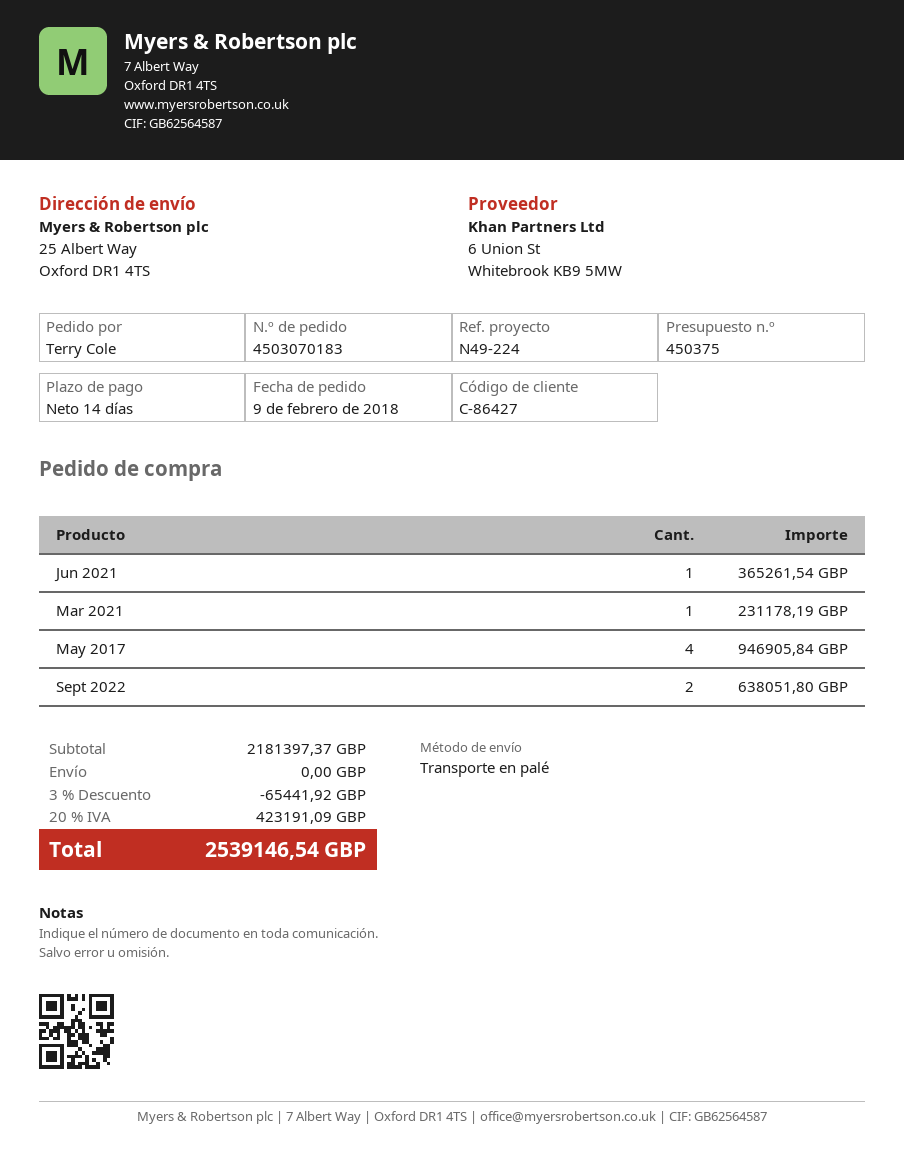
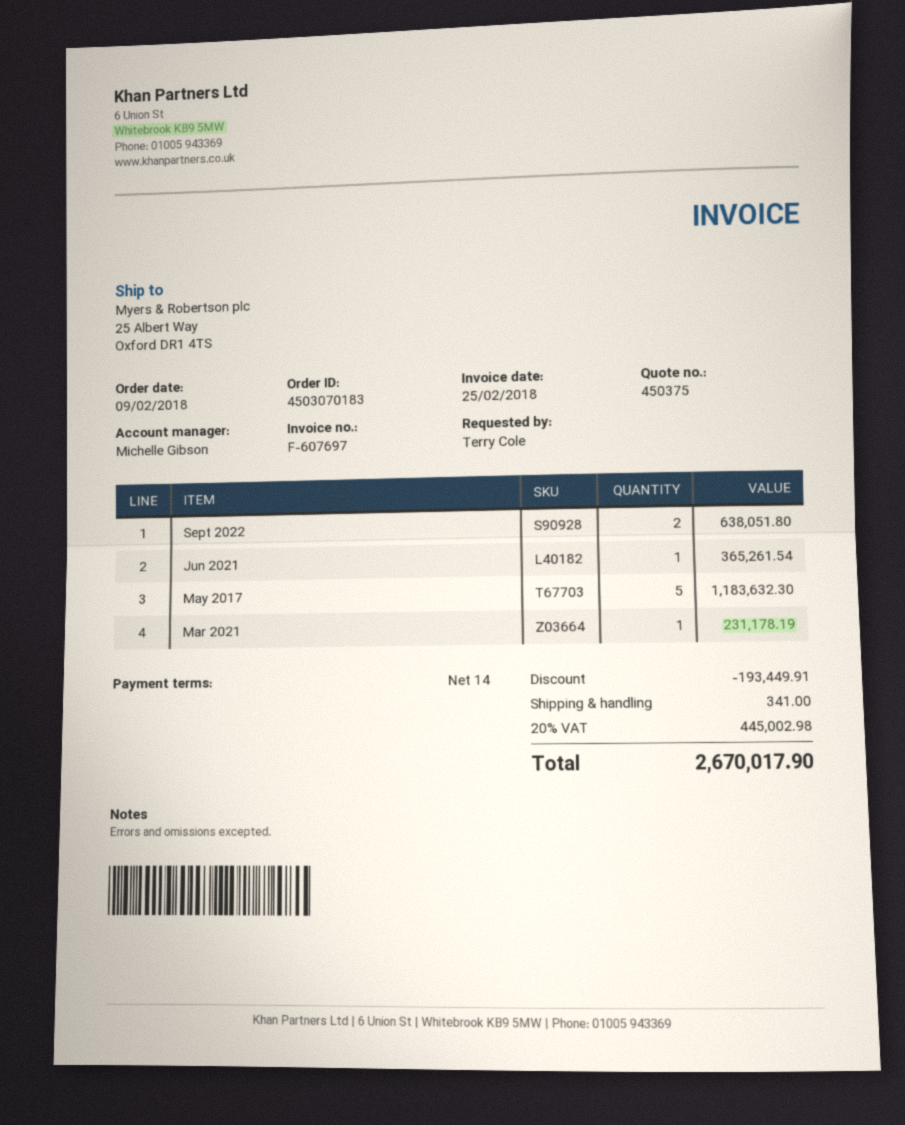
May 2017: 4 for 946905.84 -> 5 for 1183632.30
discount: 65441.92 -> 193449.91
shipping: 0.00 -> 341.00
tax: 20% = 423191.09 -> 20% = 445002.98
total: 2539146.54 -> 2670017.90

